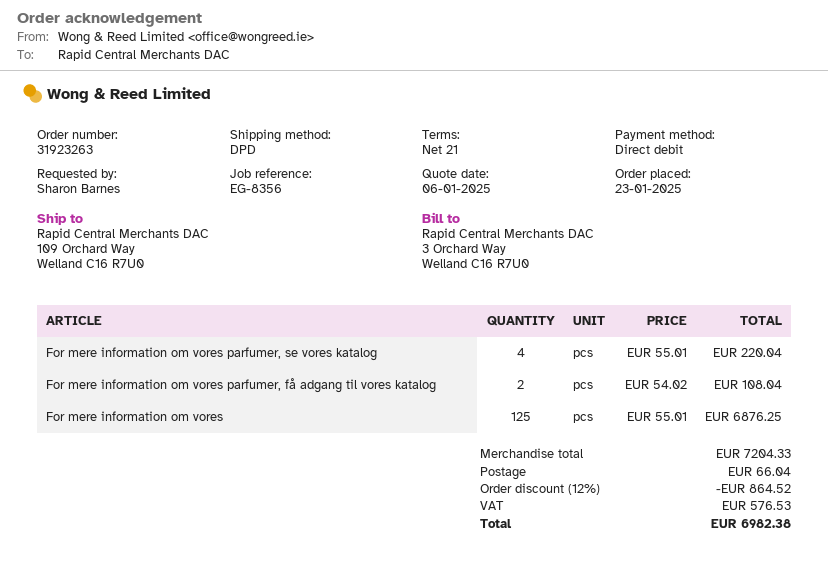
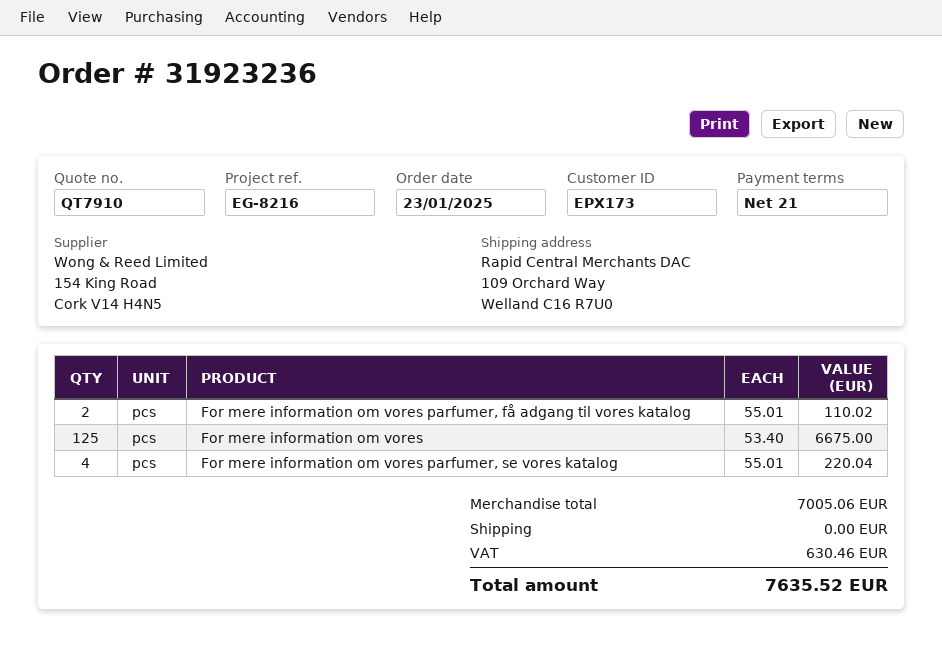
order number: 31923263 -> 31923236
reference: EG-8356 -> EG-8216
For mere information om vores parfumer, få adgang til vores katalog: 2 x 54.02 = 108.04 -> 2 x 55.01 = 110.02
For mere information om vores: 125 x 55.01 = 6876.25 -> 125 x 53.40 = 6675.00
subtotal: 7204.33 -> 7005.06
discount: 12% = 864.52 -> none
shipping: 66.04 -> 0.00
tax: 576.53 -> 630.46
total: 6982.38 -> 7635.52

